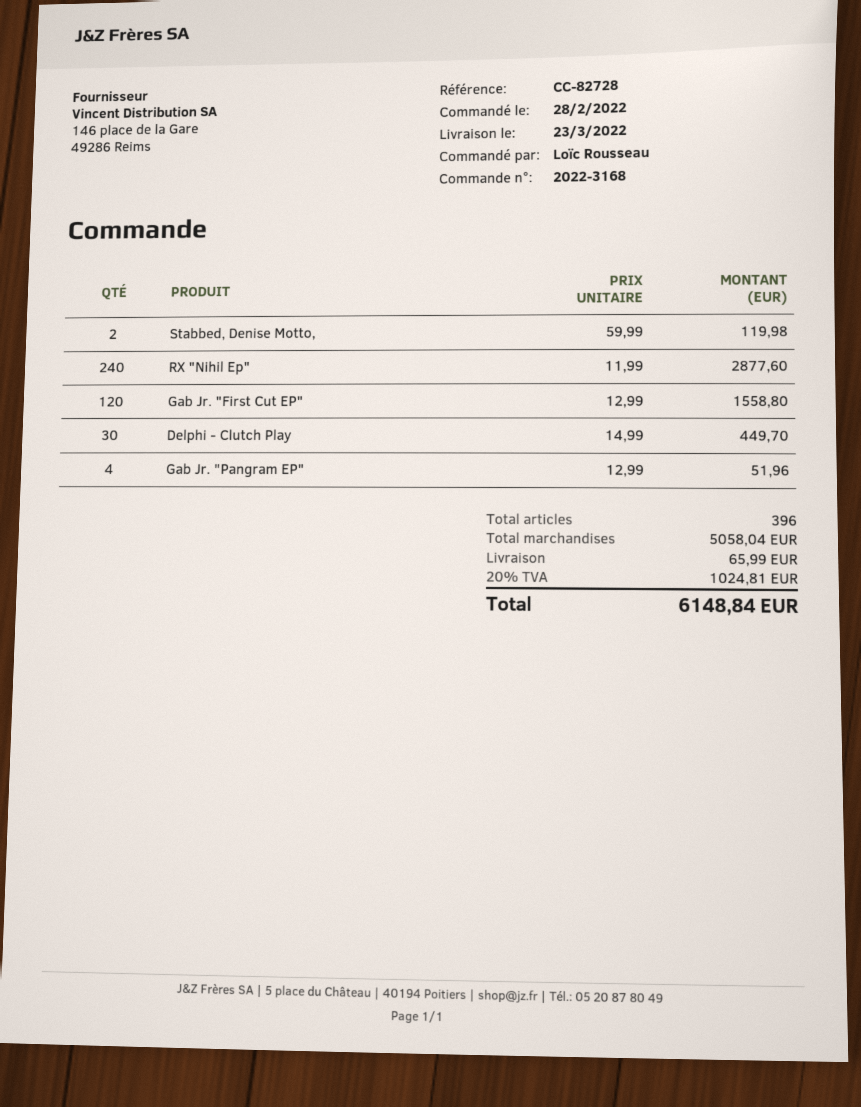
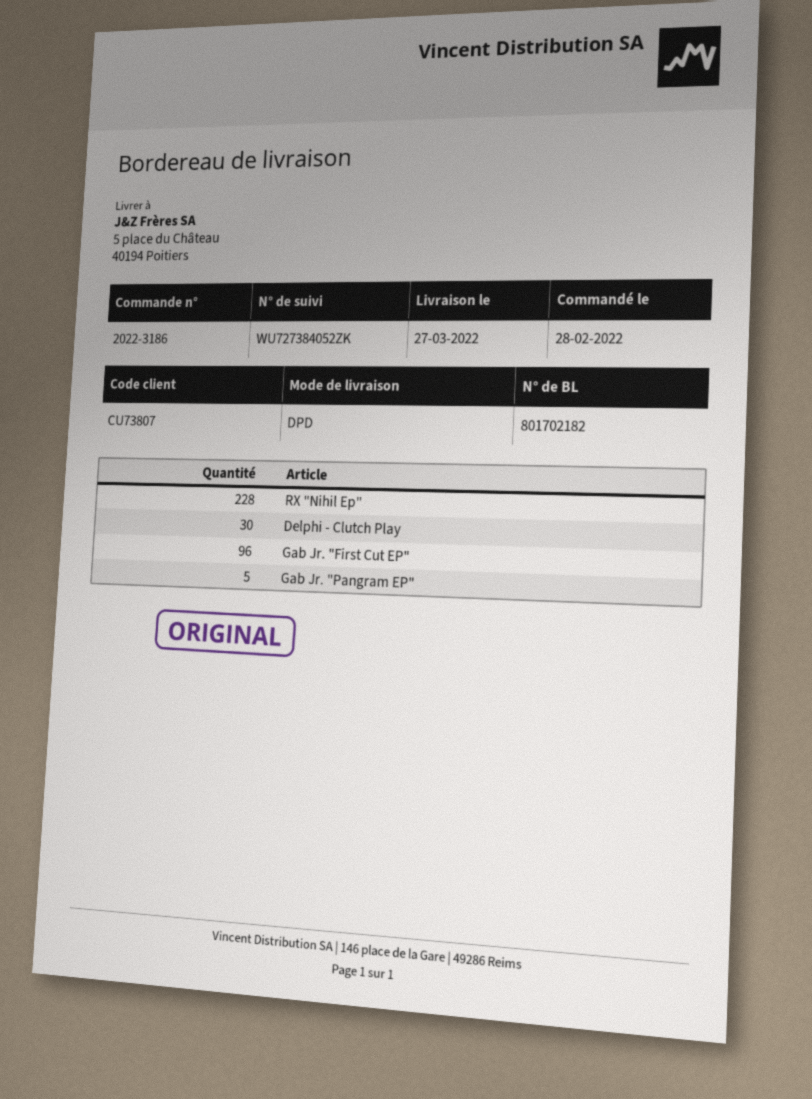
order number: 2022-3168 -> 2022-3186
delivery date: 2022-03-23 -> 2022-03-27
Stabbed, Denise Motto,: 2 -> none
RX "Nihil Ep": 240 -> 228
Gab Jr. "First Cut EP": 120 -> 96
Gab Jr. "Pangram EP": 4 -> 5

